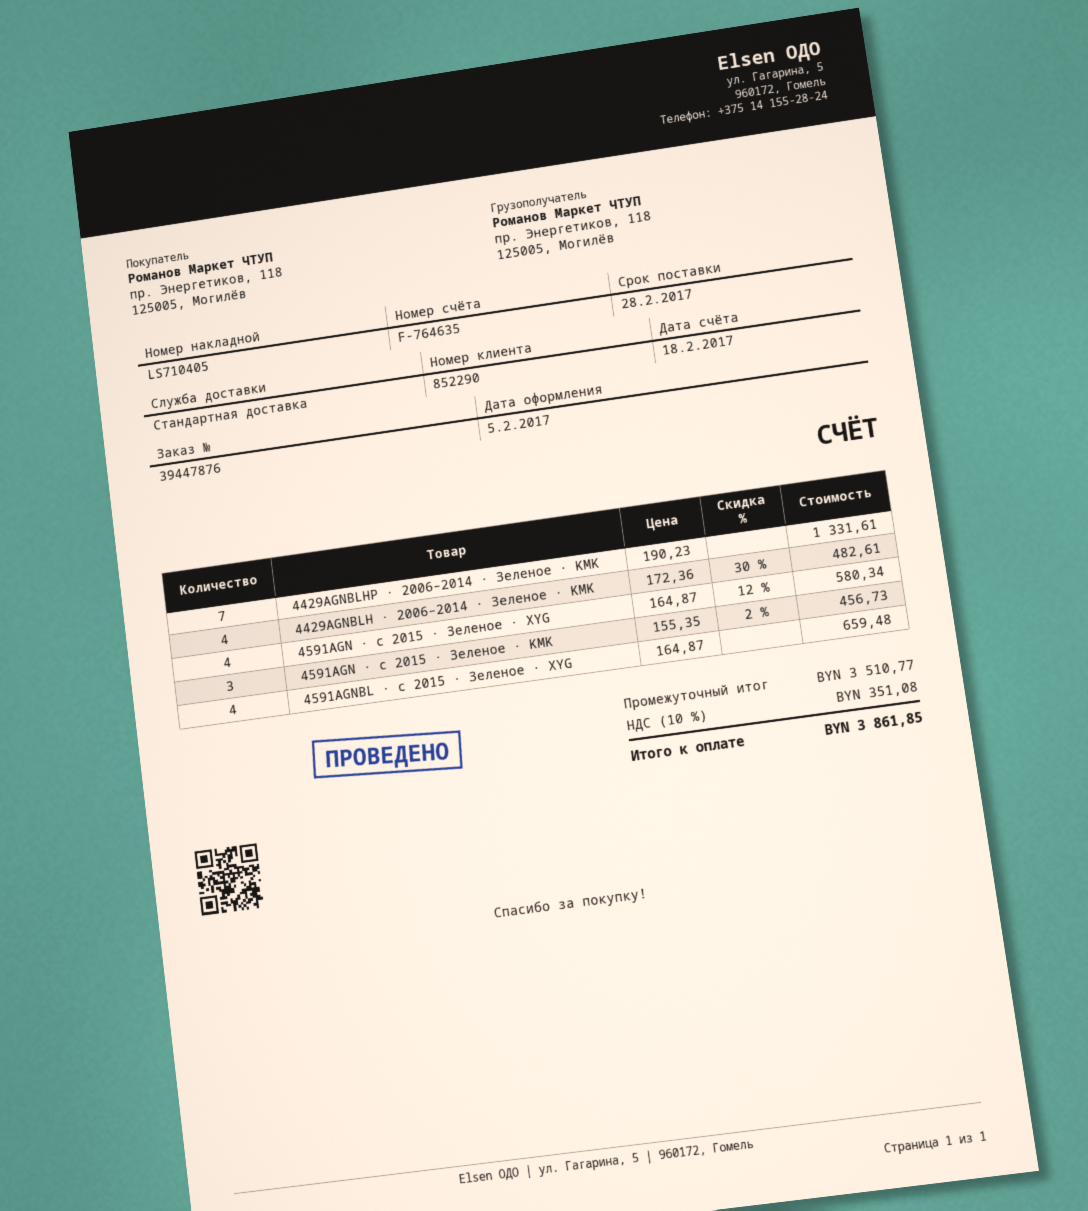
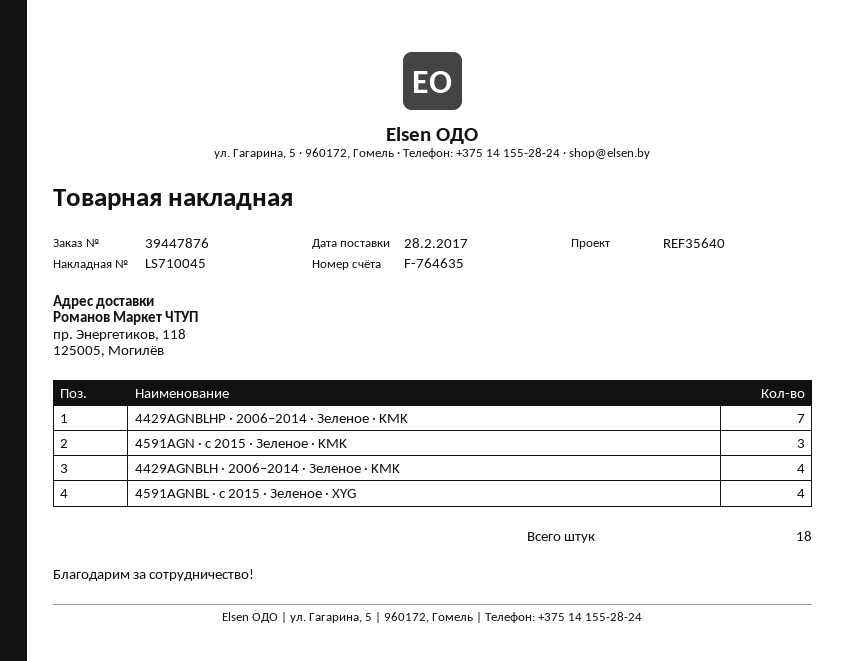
delivery note number: LS710405 -> LS710045
4591AGN · с 2015 · Зеленое · XYG: 4 -> none

